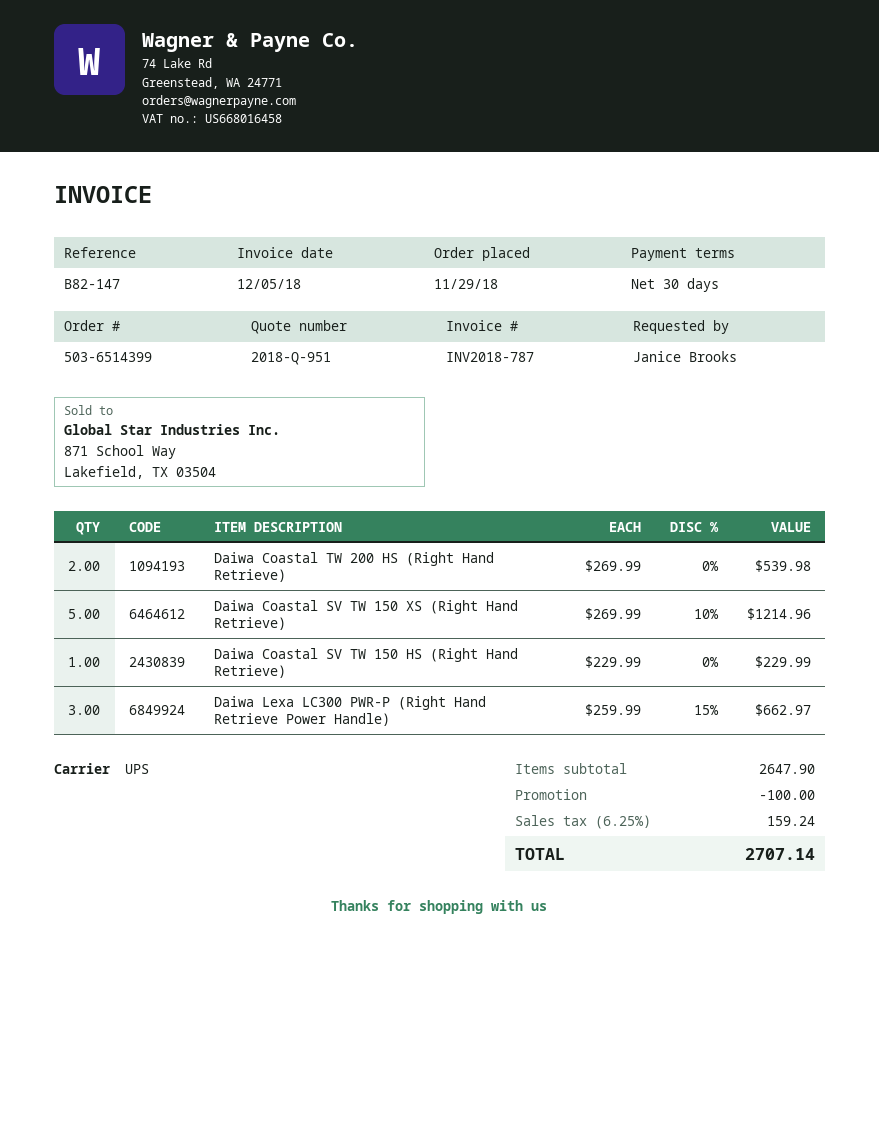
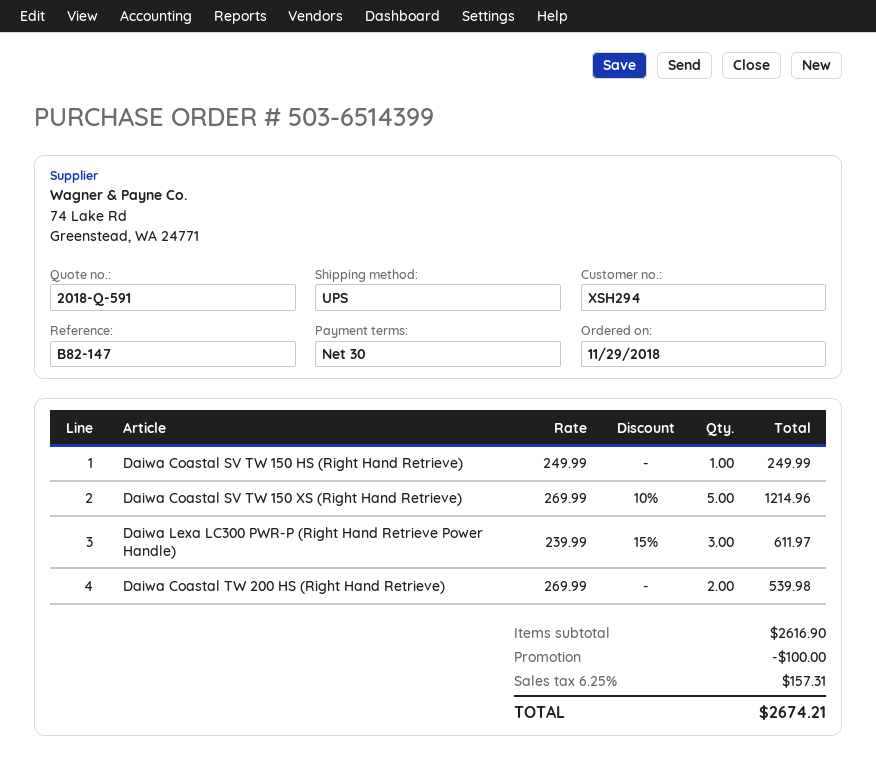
quote number: 2018-Q-951 -> 2018-Q-591
Daiwa Coastal SV TW 150 HS (Right Hand Retrieve): 1 x 229.99 = 229.99 -> 1 x 249.99 = 249.99
Daiwa Lexa LC300 PWR-P (Right Hand Retrieve Power Handle): 3 x 259.99 - 15% = 662.97 -> 3 x 239.99 - 15% = 611.97
subtotal: 2647.90 -> 2616.90
tax: 6.25% = 159.24 -> 6.25% = 157.31
total: 2707.14 -> 2674.21

